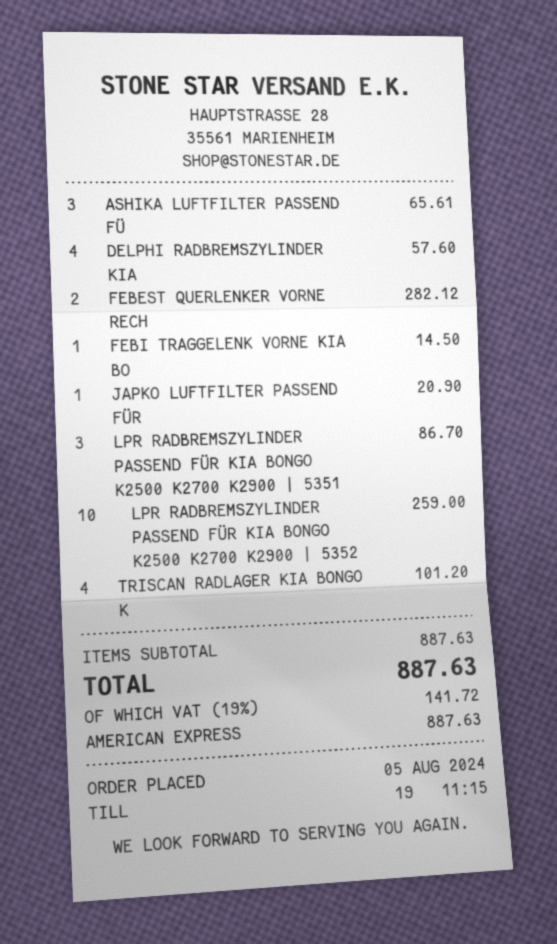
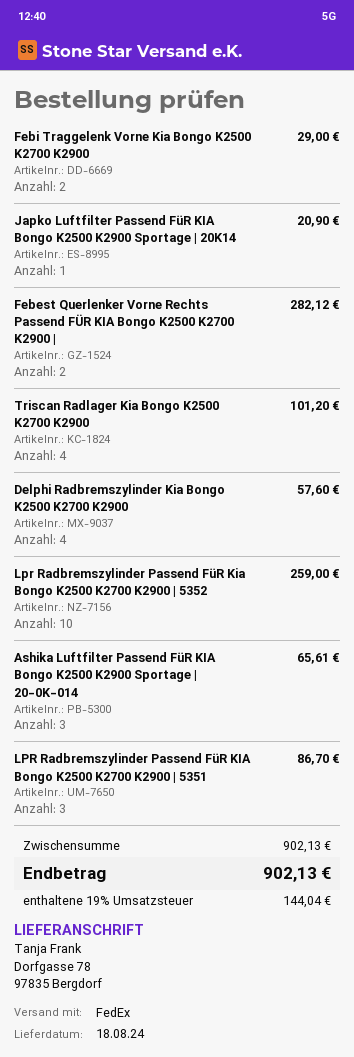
FEBI TRAGGELENK VORNE KIA BO: 1 for 14.50 -> 2 for 29.00
subtotal: 887.63 -> 902.13
tax: 19% = 141.72 -> 19% = 144.04
total: 887.63 -> 902.13

